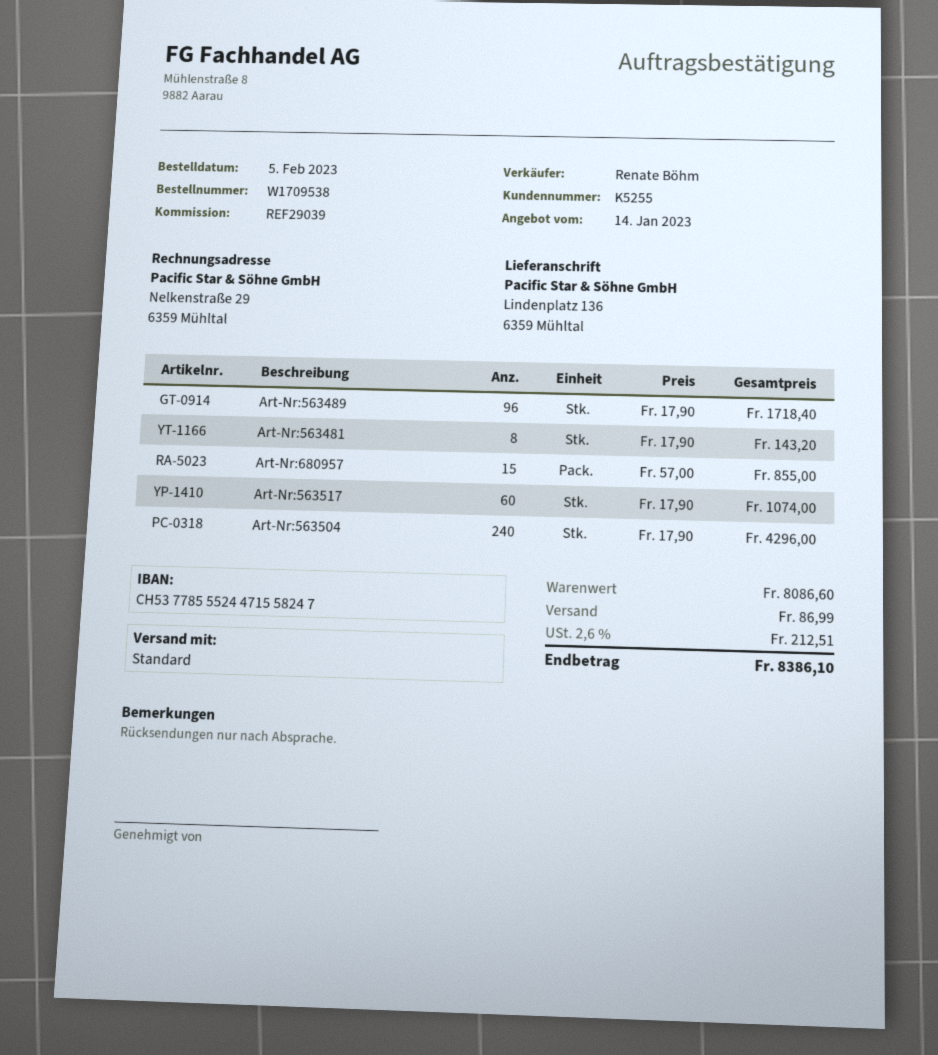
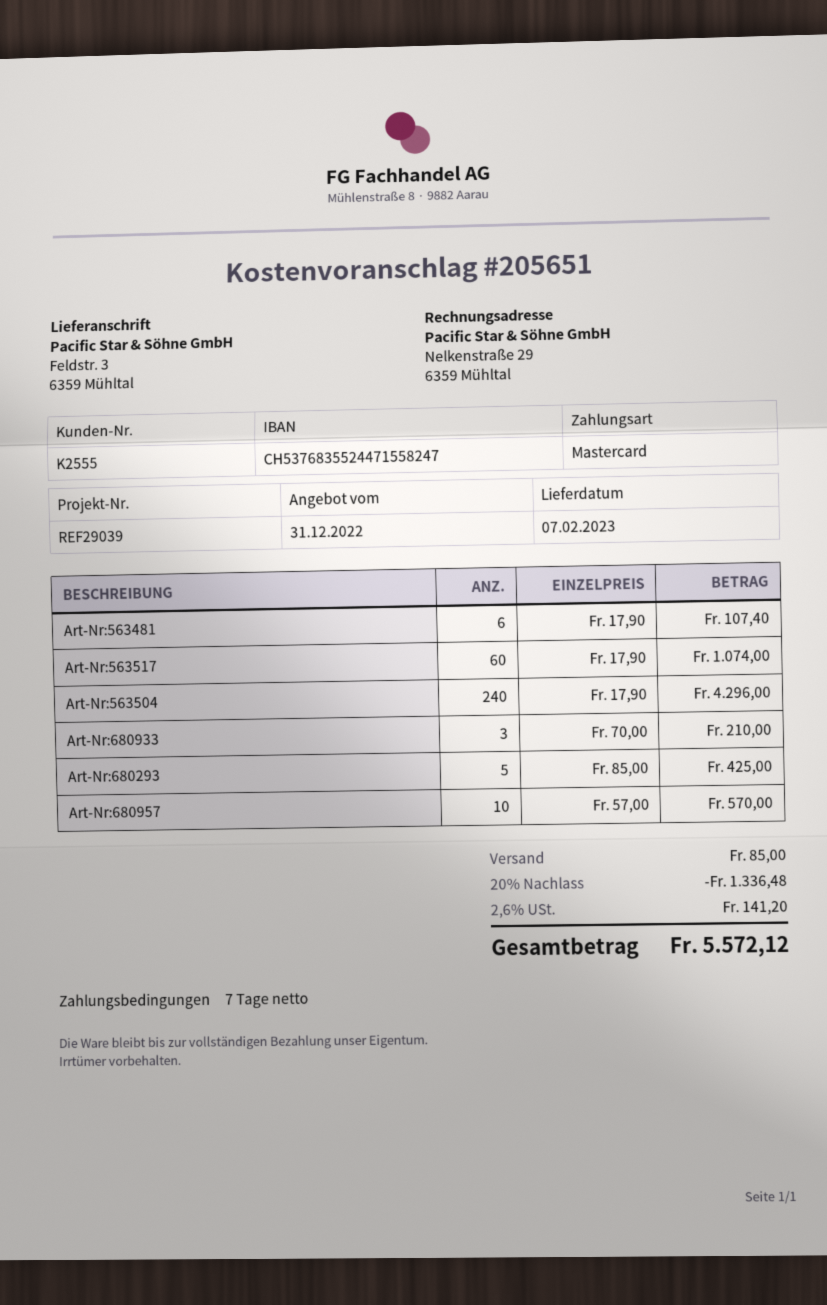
quote date: 2023-01-14 -> 2022-12-31
customer number: K5255 -> K2555
bank account: CH5377855524471558247 -> CH5376835524471558247
ship to: Lindenplatz 136, 6359 Mühltal -> Feldstr. 3, 6359 Mühltal
Art-Nr:563489: 96 x 17.90 = 1718.40 -> none
Art-Nr:563481: 8 x 17.90 = 143.20 -> 6 x 17.90 = 107.40
Art-Nr:680957: 15 x 57.00 = 855.00 -> 10 x 57.00 = 570.00
Art-Nr:680933: none -> 3 x 70.00 = 210.00
Art-Nr:680293: none -> 5 x 85.00 = 425.00
discount: none -> 20% = 1336.48
shipping: 86.99 -> 85.00
tax: 2.6% = 212.51 -> 2.6% = 141.20
total: 8386.10 -> 5572.12

